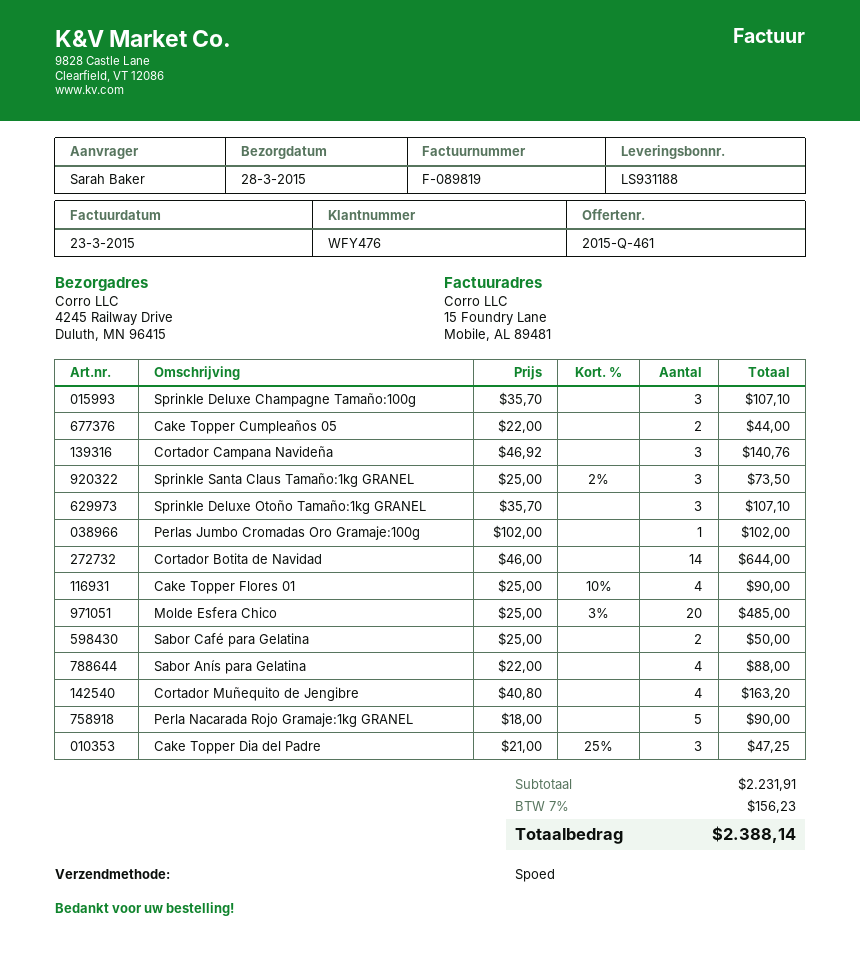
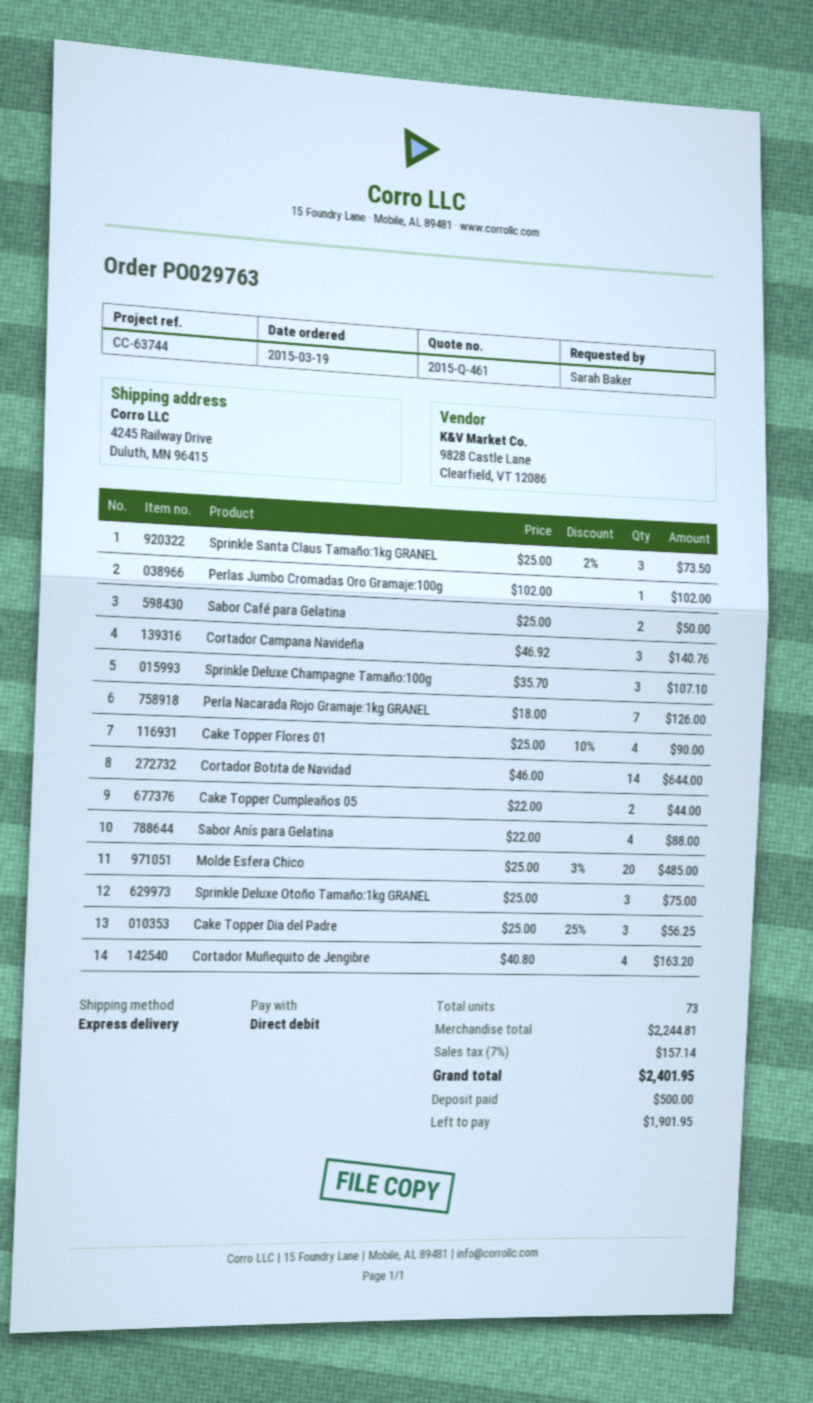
Sprinkle Deluxe Otoño Tamaño:1kg GRANEL: 3 x 35.70 = 107.10 -> 3 x 25.00 = 75.00
Perla Nacarada Rojo Gramaje:1kg GRANEL: 5 x 18.00 = 90.00 -> 7 x 18.00 = 126.00
Cake Topper Dia del Padre: 3 x 21.00 - 25% = 47.25 -> 3 x 25.00 - 25% = 56.25
subtotal: 2231.91 -> 2244.81
tax: 7% = 156.23 -> 7% = 157.14
total: 2388.14 -> 2401.95

